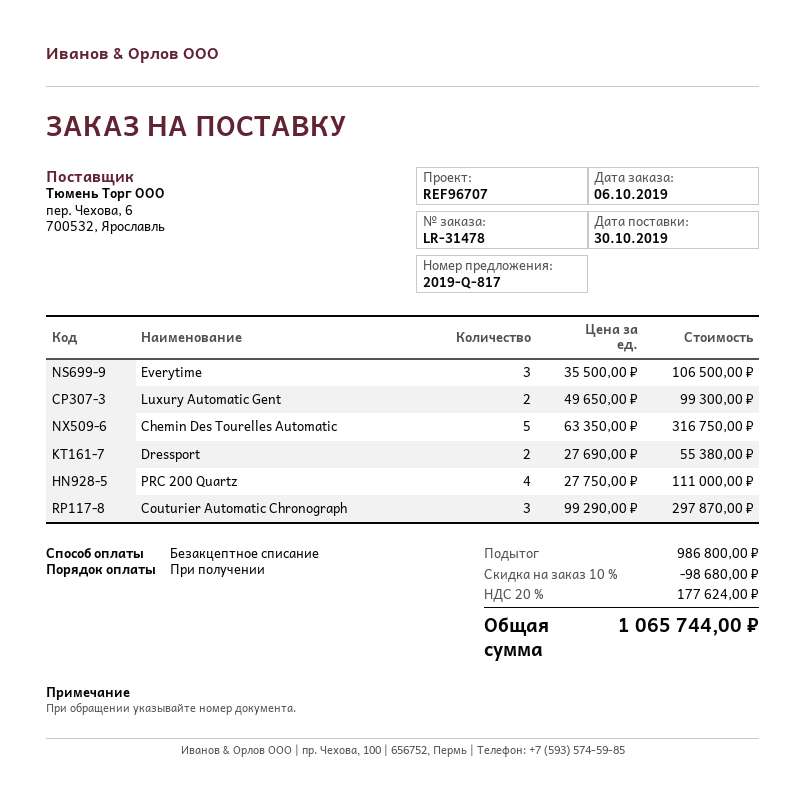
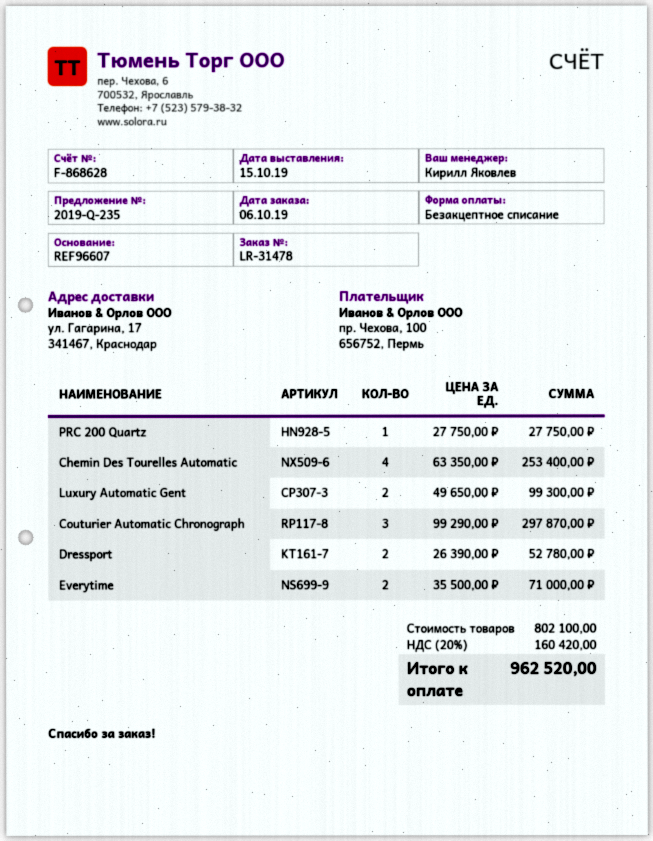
quote number: 2019-Q-817 -> 2019-Q-235
reference: REF96707 -> REF96607
Everytime: 3 x 35500.00 = 106500.00 -> 2 x 35500.00 = 71000.00
Chemin Des Tourelles Automatic: 5 x 63350.00 = 316750.00 -> 4 x 63350.00 = 253400.00
Dressport: 2 x 27690.00 = 55380.00 -> 2 x 26390.00 = 52780.00
PRC 200 Quartz: 4 x 27750.00 = 111000.00 -> 1 x 27750.00 = 27750.00
subtotal: 986800.00 -> 802100.00
discount: 10% = 98680.00 -> none
tax: 20% = 177624.00 -> 20% = 160420.00
total: 1065744.00 -> 962520.00

